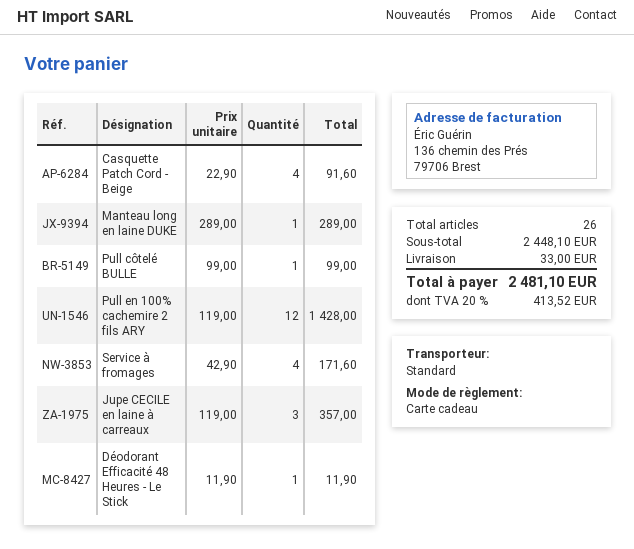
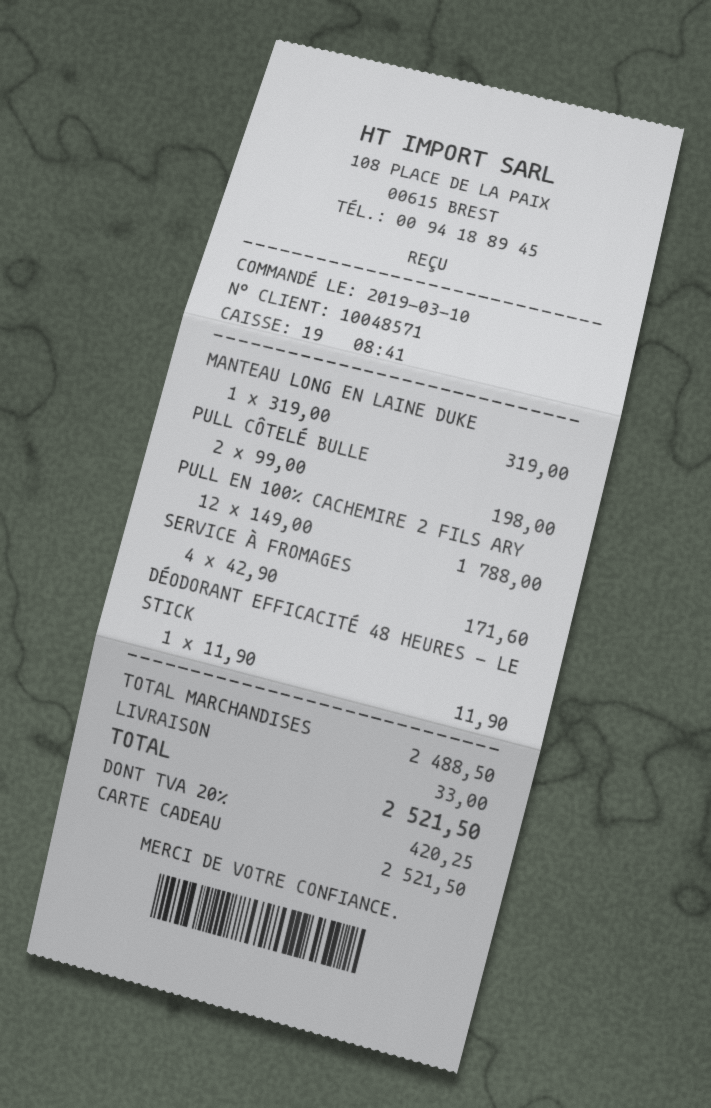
Casquette Patch Cord - Beige: 4 x 22.90 = 91.60 -> none
Manteau long en laine DUKE: 1 x 289.00 = 289.00 -> 1 x 319.00 = 319.00
Pull côtelé BULLE: 1 x 99.00 = 99.00 -> 2 x 99.00 = 198.00
Pull en 100% cachemire 2 fils ARY: 12 x 119.00 = 1428.00 -> 12 x 149.00 = 1788.00
Jupe CECILE en laine à carreaux: 3 x 119.00 = 357.00 -> none
subtotal: 2448.10 -> 2488.50
tax: 20% = 413.52 -> 20% = 420.25
total: 2481.10 -> 2521.50

